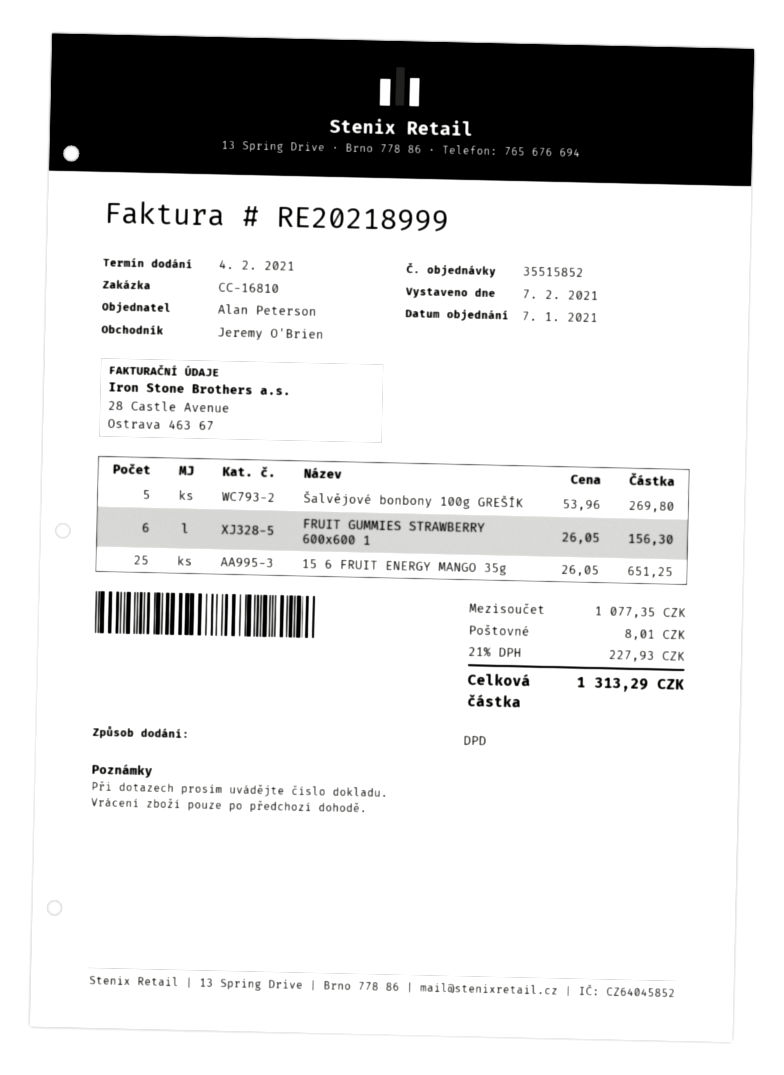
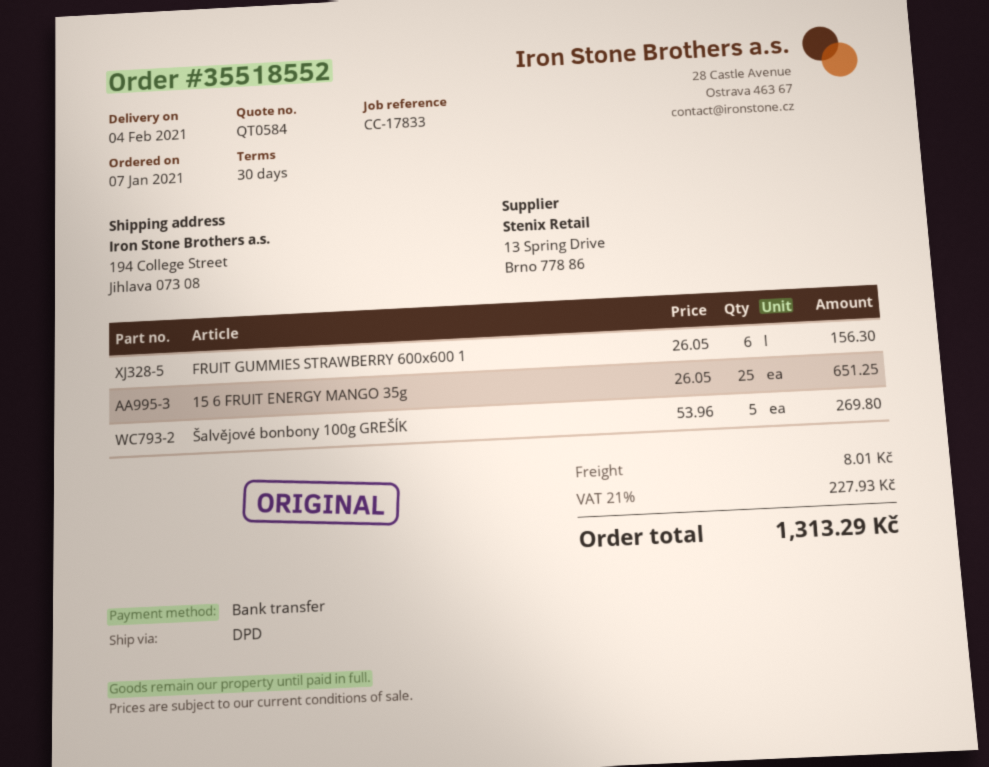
order number: 35515852 -> 35518552
reference: CC-16810 -> CC-17833

